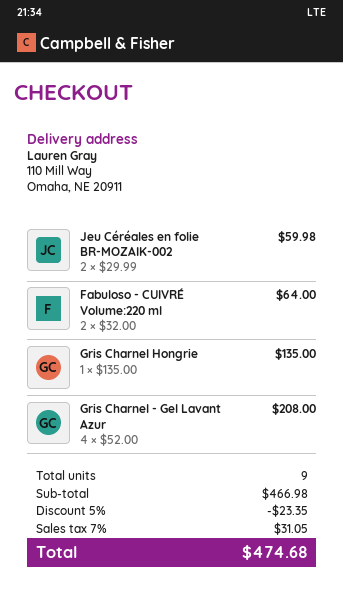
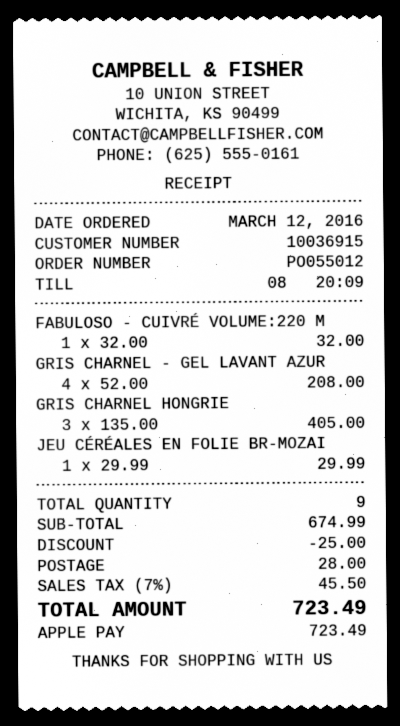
Jeu Céréales en folie BR-MOZAIK-002: 2 x 29.99 = 59.98 -> 1 x 29.99 = 29.99
Fabuloso - CUIVRÉ Volume:220 ml: 2 x 32.00 = 64.00 -> 1 x 32.00 = 32.00
Gris Charnel Hongrie: 1 x 135.00 = 135.00 -> 3 x 135.00 = 405.00
subtotal: 466.98 -> 674.99
discount: 23.35 -> 25.00
shipping: none -> 28.00
tax: 7% = 31.05 -> 7% = 45.50
total: 474.68 -> 723.49

